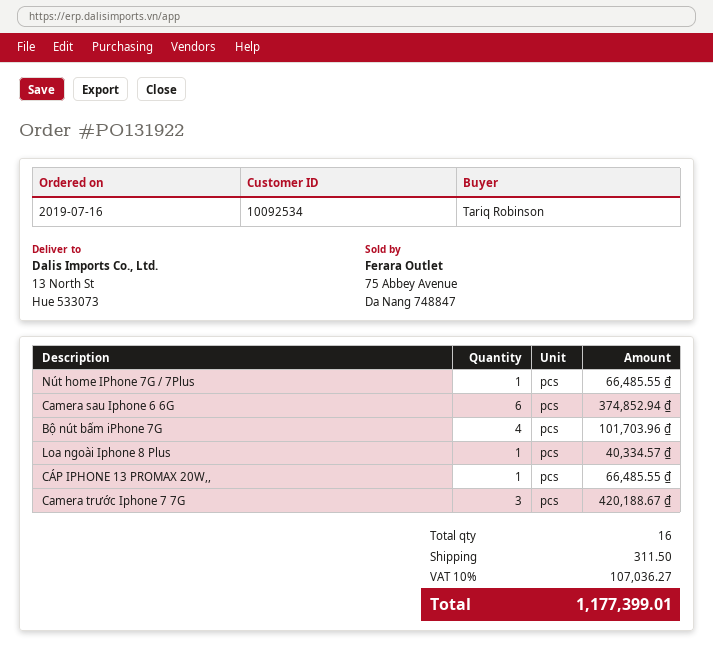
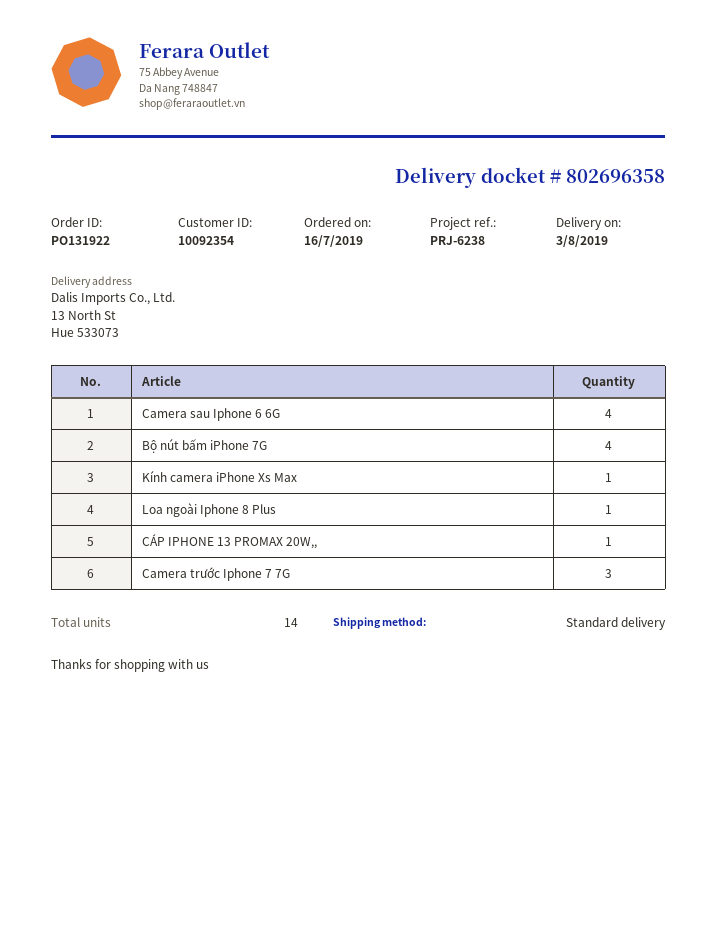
customer number: 10092534 -> 10092354
Nút home IPhone 7G / 7Plus: 1 -> none
Camera sau Iphone 6 6G: 6 -> 4
Kính camera iPhone Xs Max: none -> 1
total quantity: 16 -> 14

